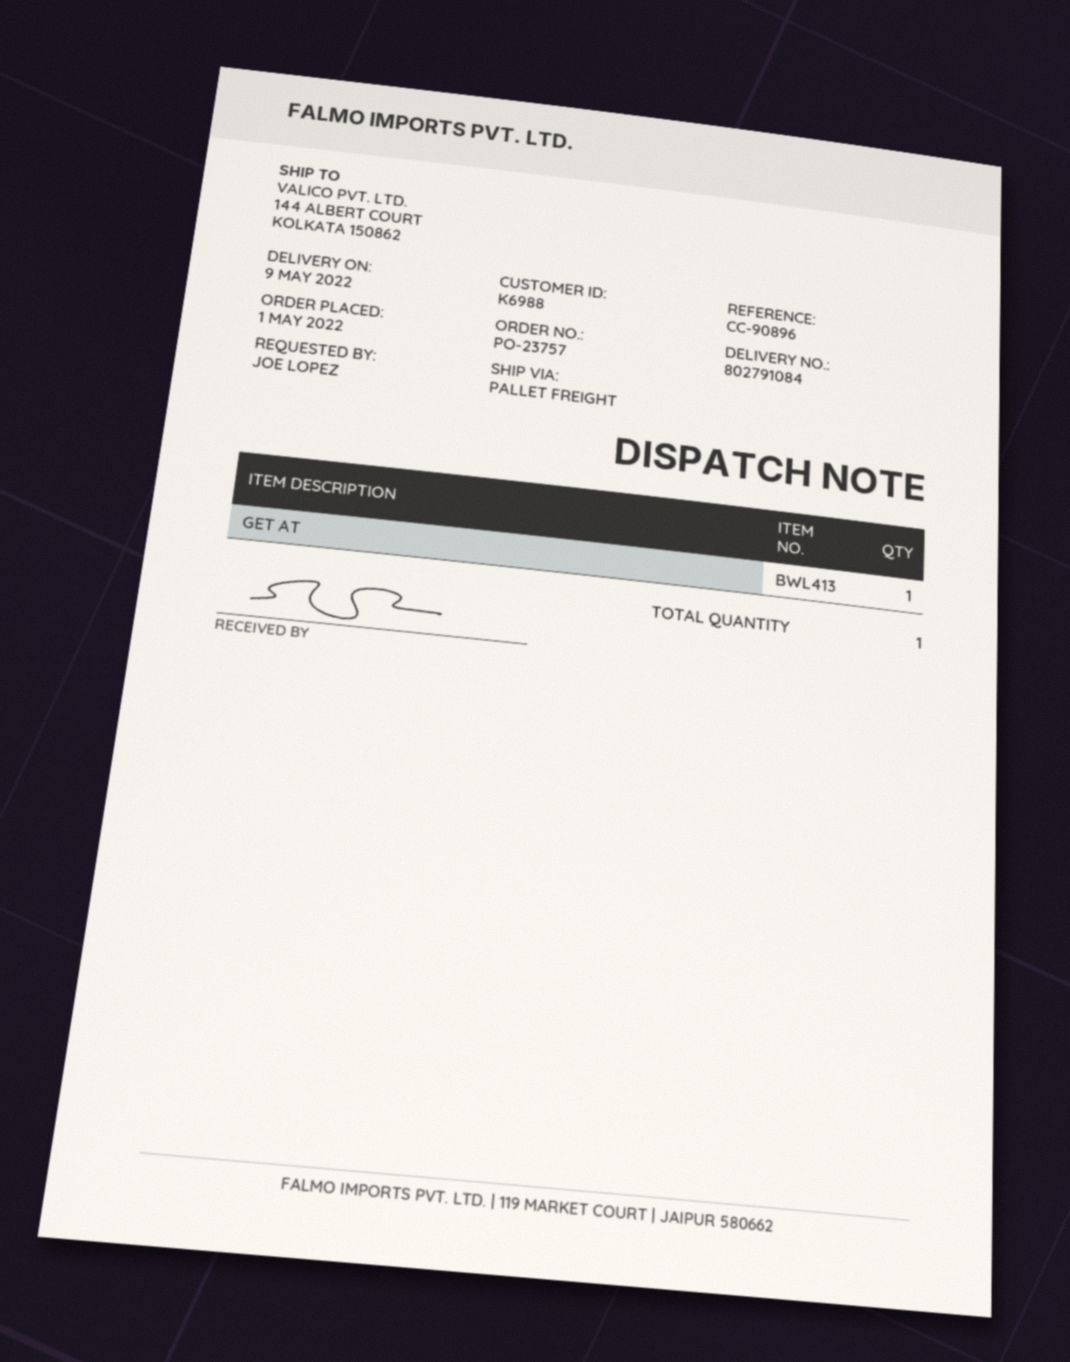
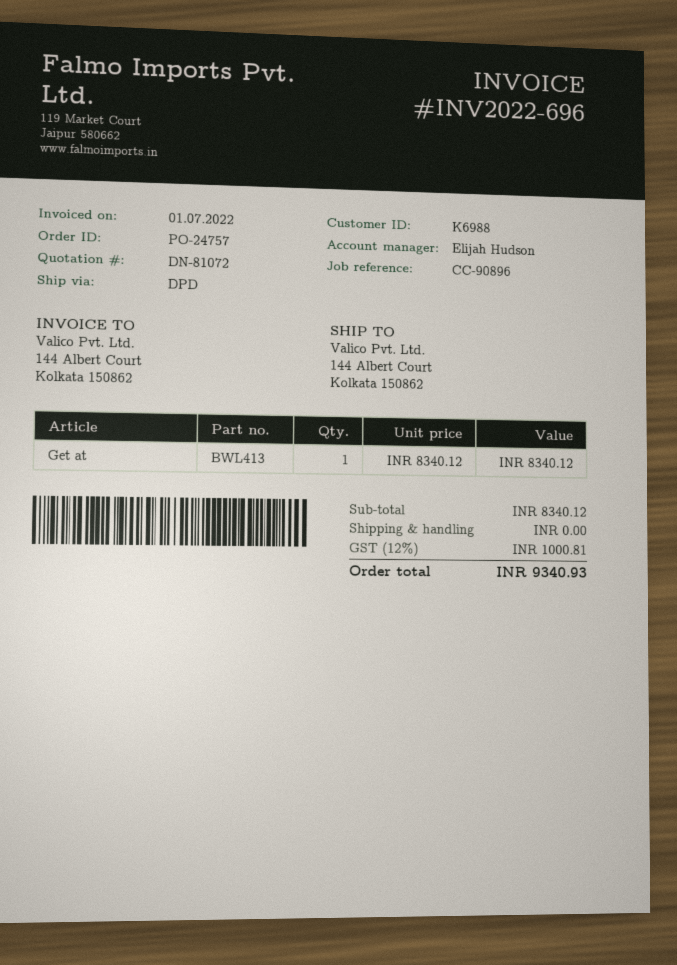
order number: PO-23757 -> PO-24757
shipping method: pallet freight -> DPD

